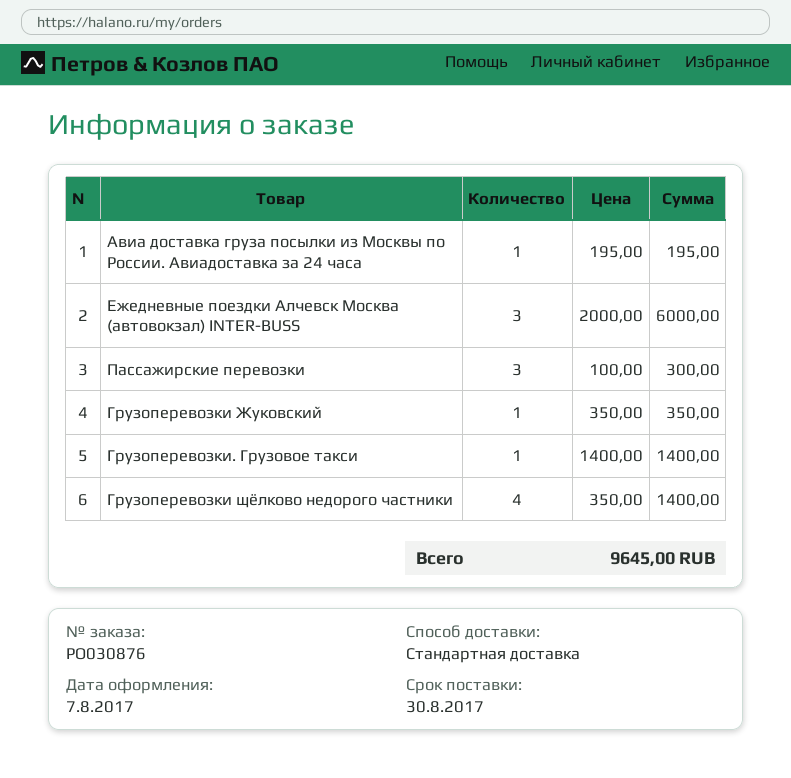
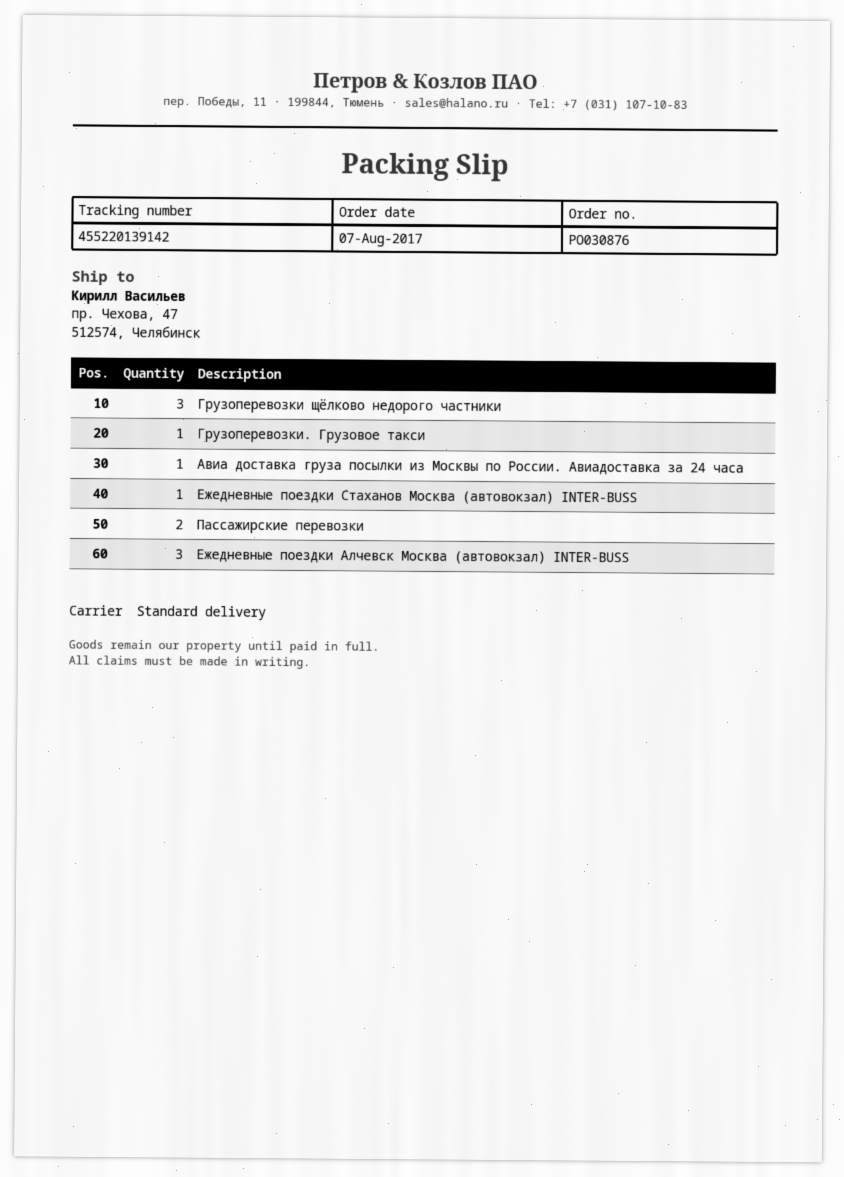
Пассажирские перевозки: 3 -> 2
Грузоперевозки Жуковский: 1 -> none
Грузоперевозки щёлково недорого частники: 4 -> 3
Ежедневные поездки Стаханов Москва (автовокзал) INTER-BUSS: none -> 1

